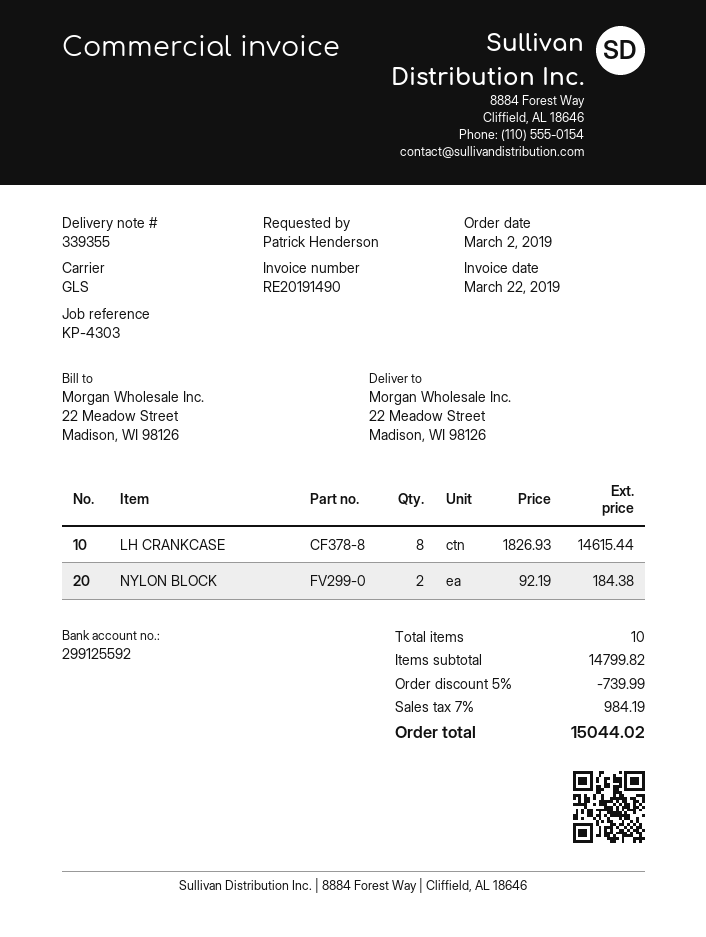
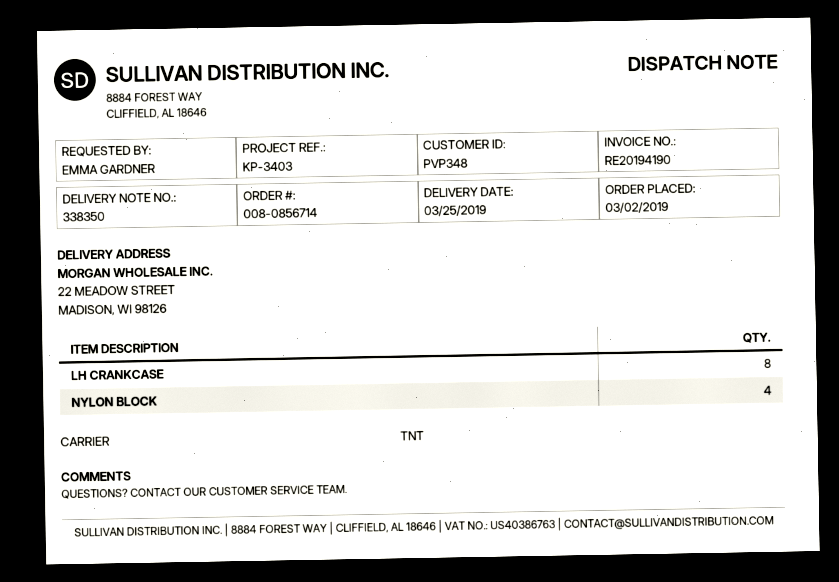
delivery note number: 339355 -> 338350
invoice number: RE20191490 -> RE20194190
reference: KP-4303 -> KP-3403
ordered by: Patrick Henderson -> EMMA GARDNER
shipping method: GLS -> TNT
NYLON BLOCK: 2 -> 4

